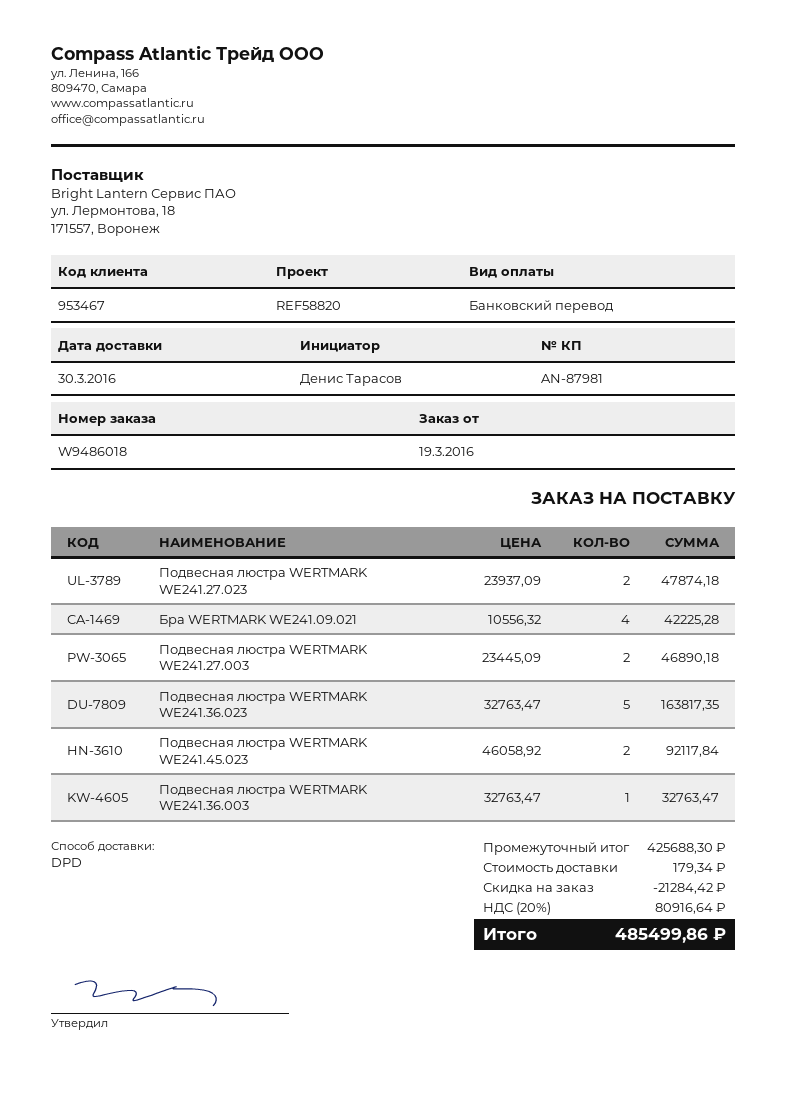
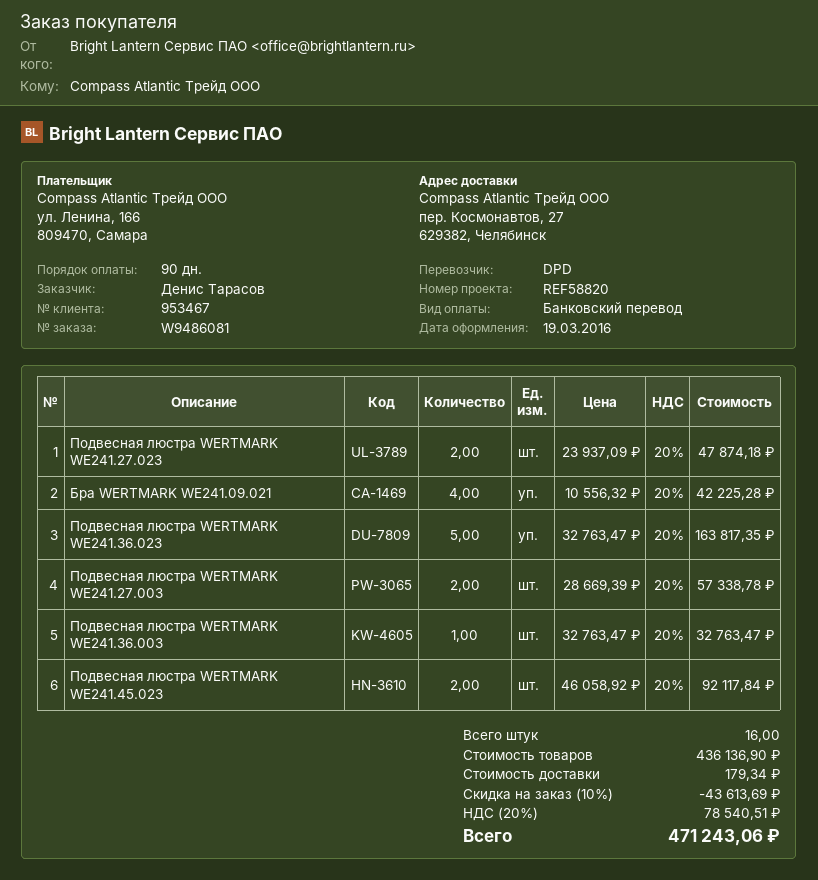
order number: W9486018 -> W9486081
Подвесная люстра WERTMARK WE241.27.003: 2 x 23445.09 = 46890.18 -> 2 x 28669.39 = 57338.78
subtotal: 425688.30 -> 436136.90
discount: 21284.42 -> 43613.69
tax: 20% = 80916.64 -> 20% = 78540.51
total: 485499.86 -> 471243.06

